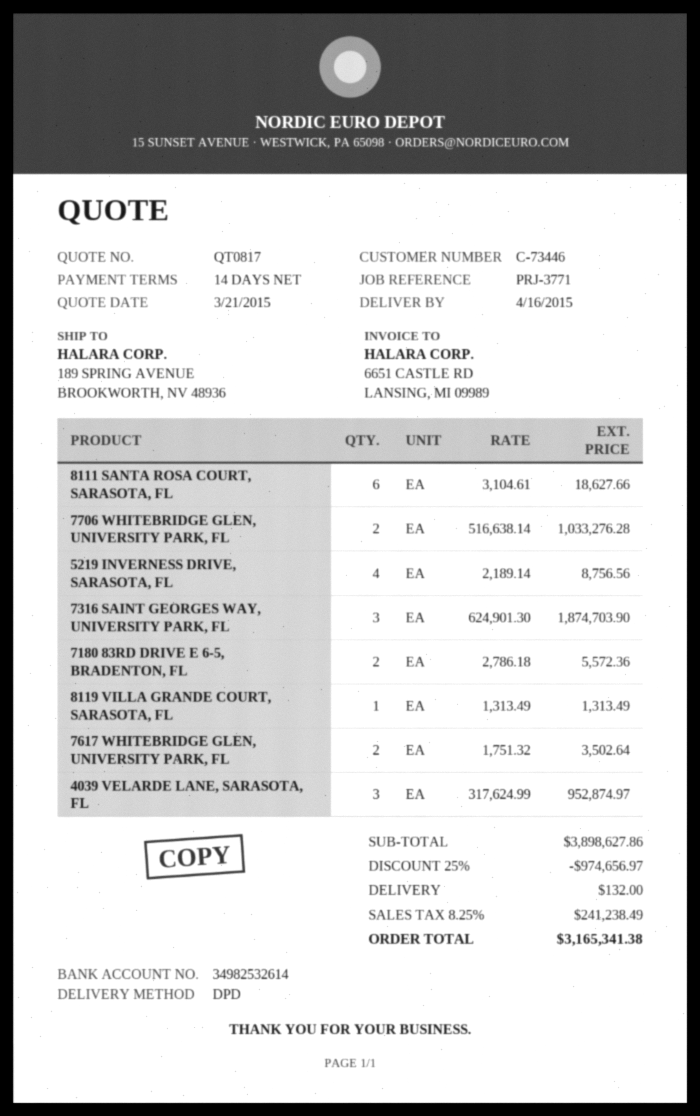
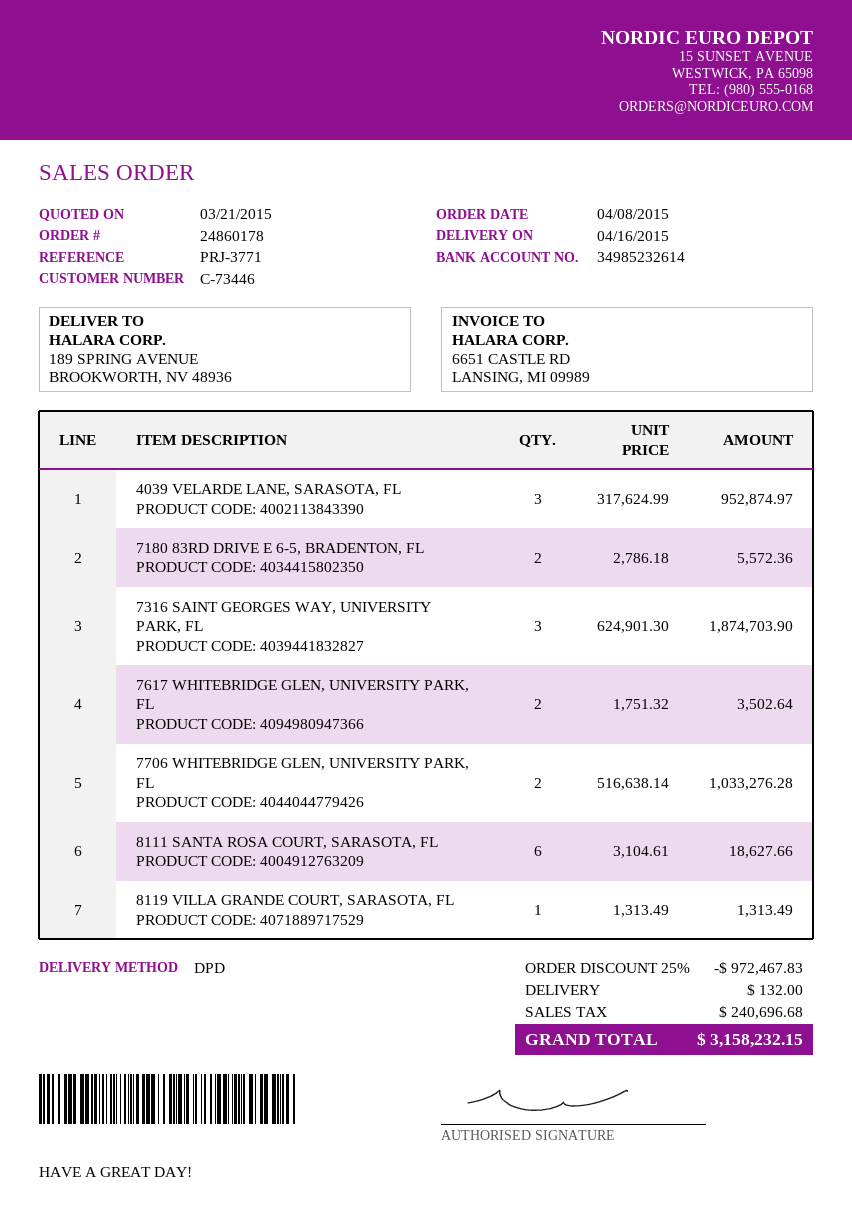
bank account: 34982532614 -> 34985232614
5219 INVERNESS DRIVE, SARASOTA, FL: 4 x 2189.14 = 8756.56 -> none
discount: 25% = 974656.97 -> 25% = 972467.83
tax: 241238.49 -> 240696.68
total: 3165341.38 -> 3158232.15

